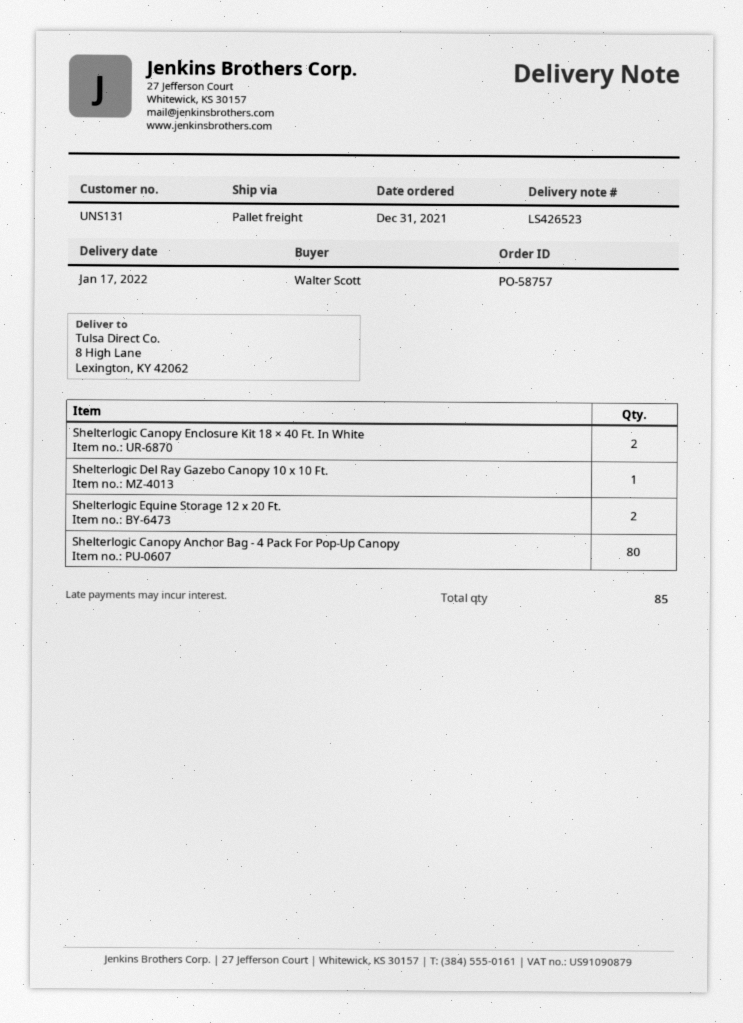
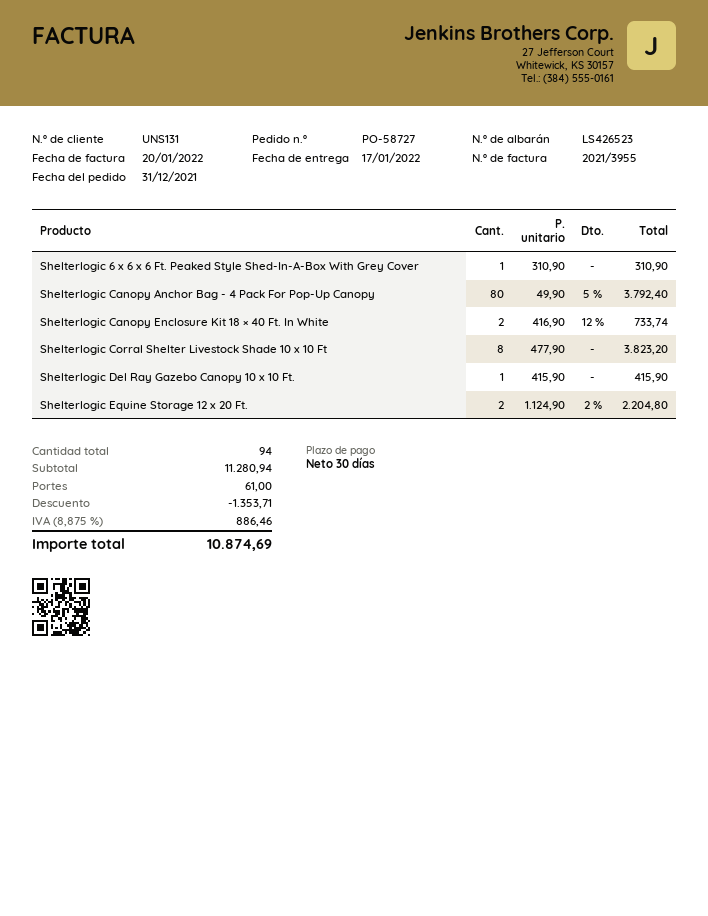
order number: PO-58757 -> PO-58727
Shelterlogic 6 x 6 x 6 Ft. Peaked Style Shed-In-A-Box With Grey Cover: none -> 1
Shelterlogic Corral Shelter Livestock Shade 10 x 10 Ft: none -> 8
total quantity: 85 -> 94

